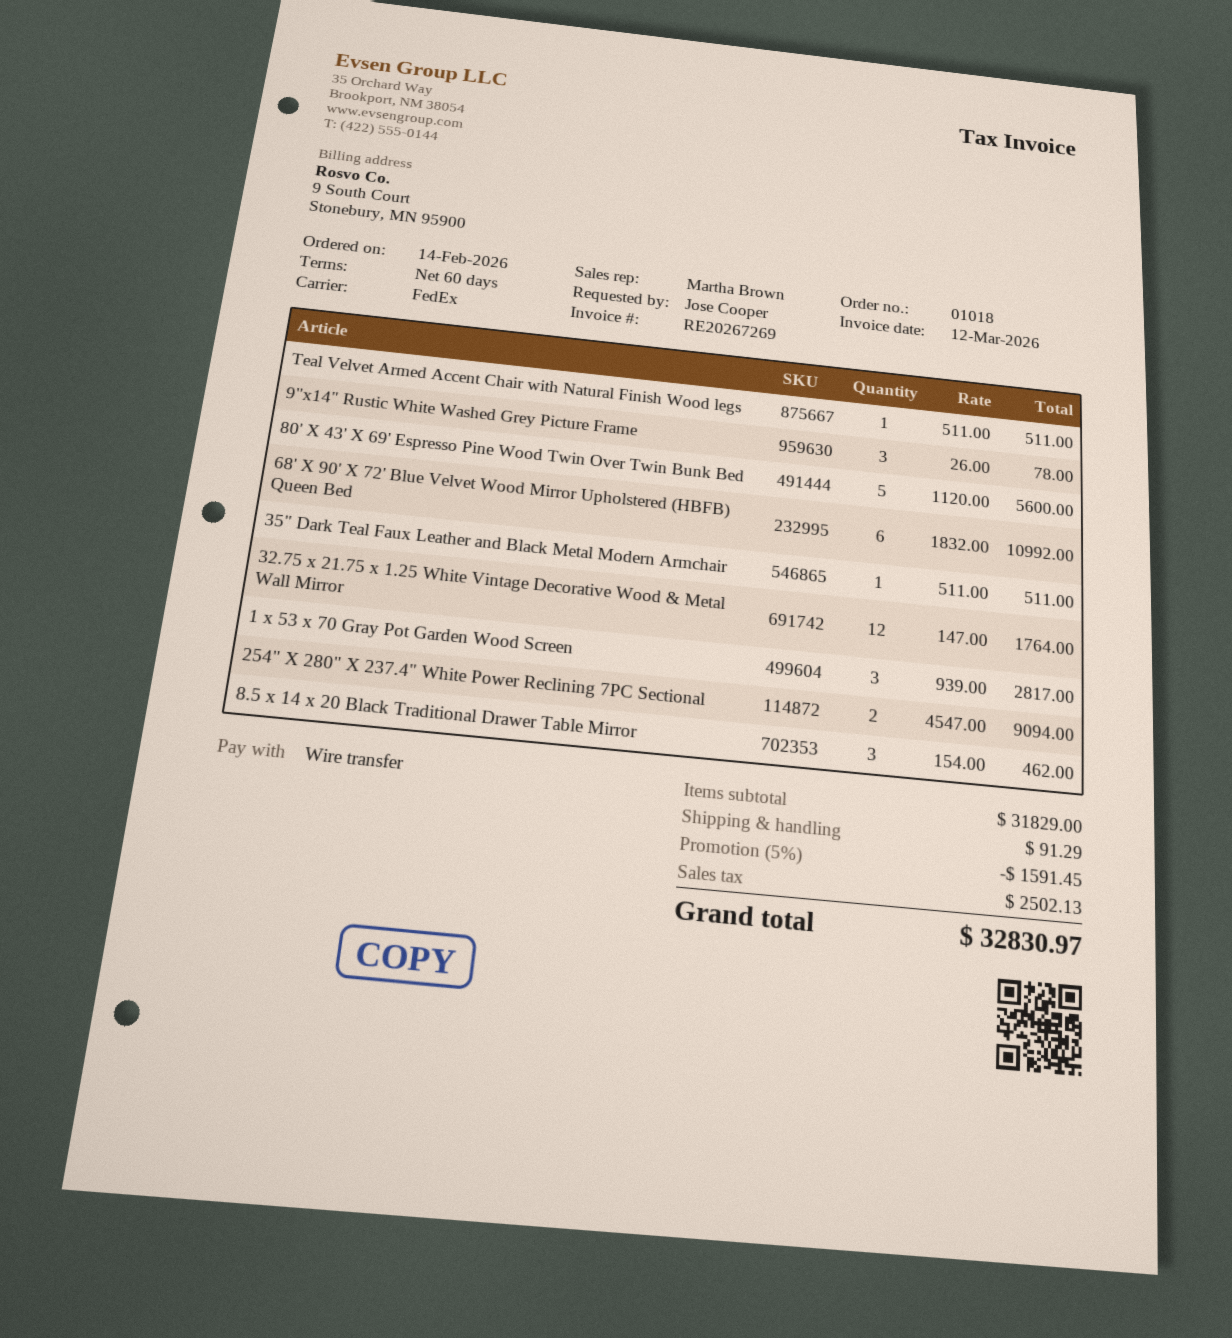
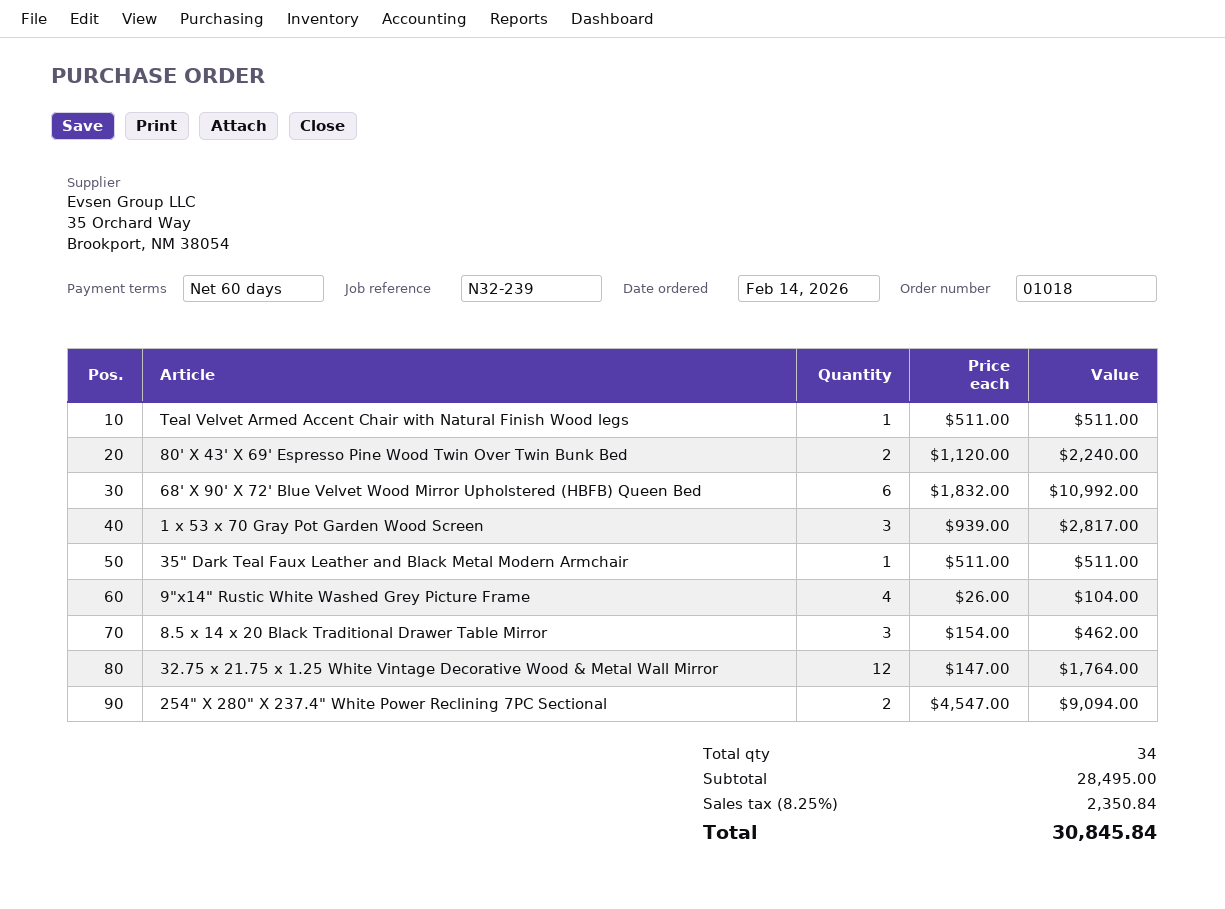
9"x14" Rustic White Washed Grey Picture Frame: 3 x 26.00 = 78.00 -> 4 x 26.00 = 104.00
80' X 43' X 69' Espresso Pine Wood Twin Over Twin Bunk Bed: 5 x 1120.00 = 5600.00 -> 2 x 1120.00 = 2240.00
subtotal: 31829.00 -> 28495.00
discount: 5% = 1591.45 -> none
shipping: 91.29 -> none
tax: 2502.13 -> 2350.84
total: 32830.97 -> 30845.84

